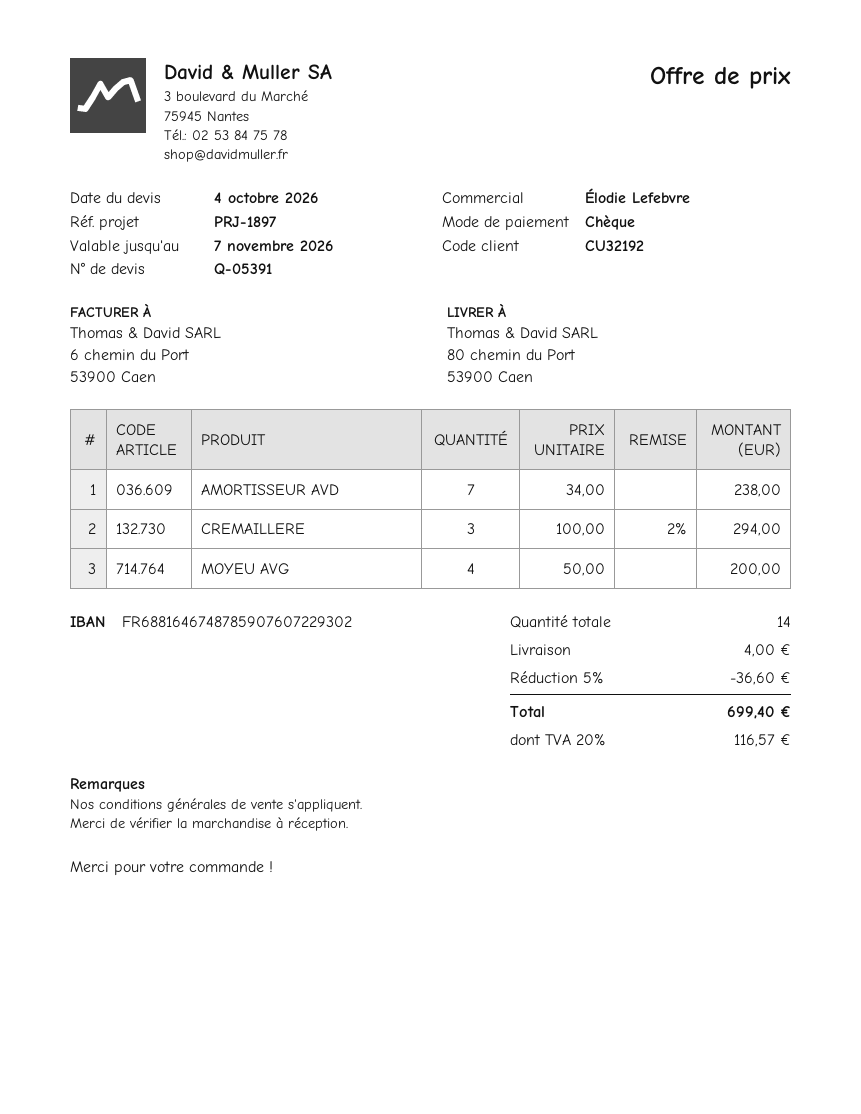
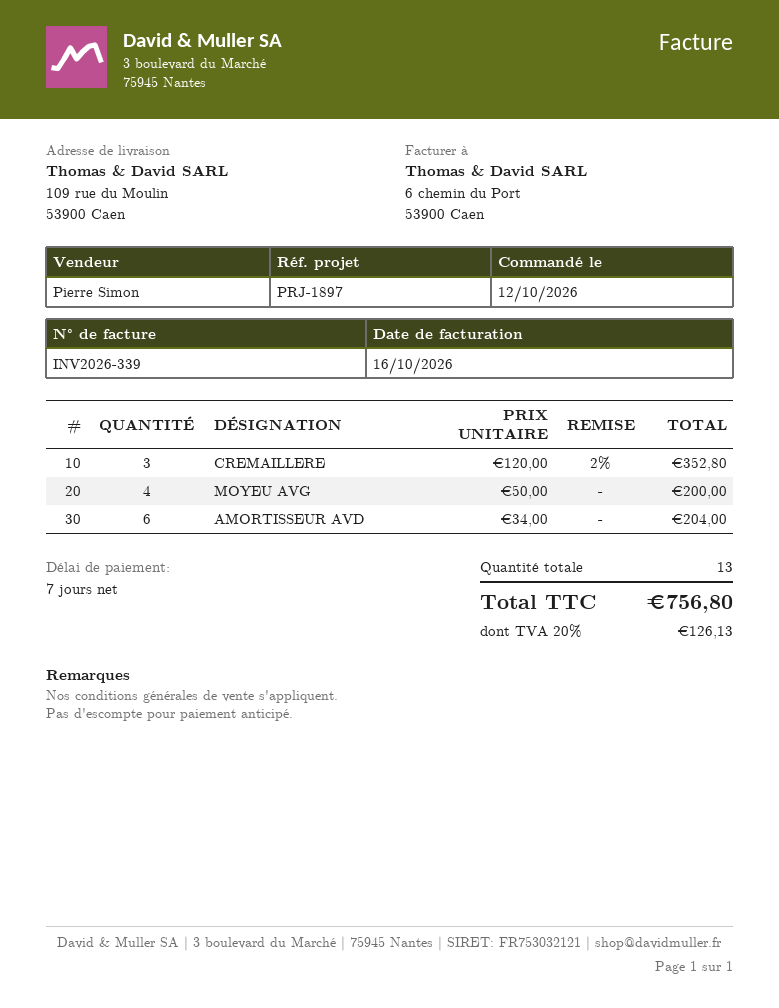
sales rep: Élodie Lefebvre -> Pierre Simon
ship to: 80 chemin du Port, 53900 Caen -> 109 rue du Moulin, 53900 Caen
AMORTISSEUR AVD: 7 x 34.00 = 238.00 -> 6 x 34.00 = 204.00
CREMAILLERE: 3 x 100.00 - 2% = 294.00 -> 3 x 120.00 - 2% = 352.80
total quantity: 14 -> 13
discount: 5% = 36.60 -> none
shipping: 4.00 -> none
tax: 20% = 116.57 -> 20% = 126.13
total: 699.40 -> 756.80

